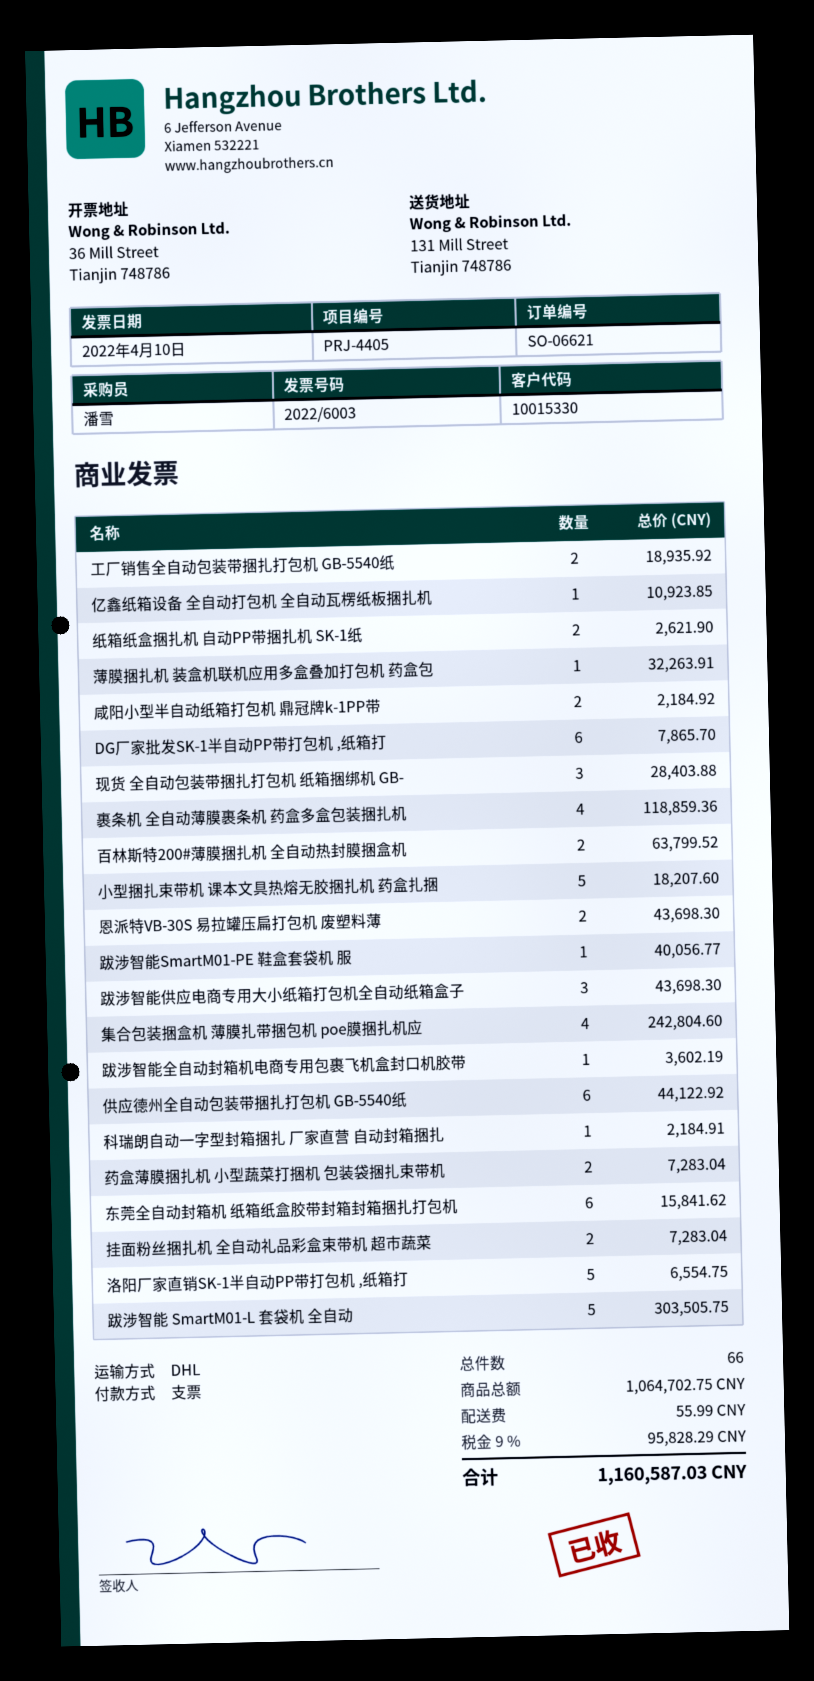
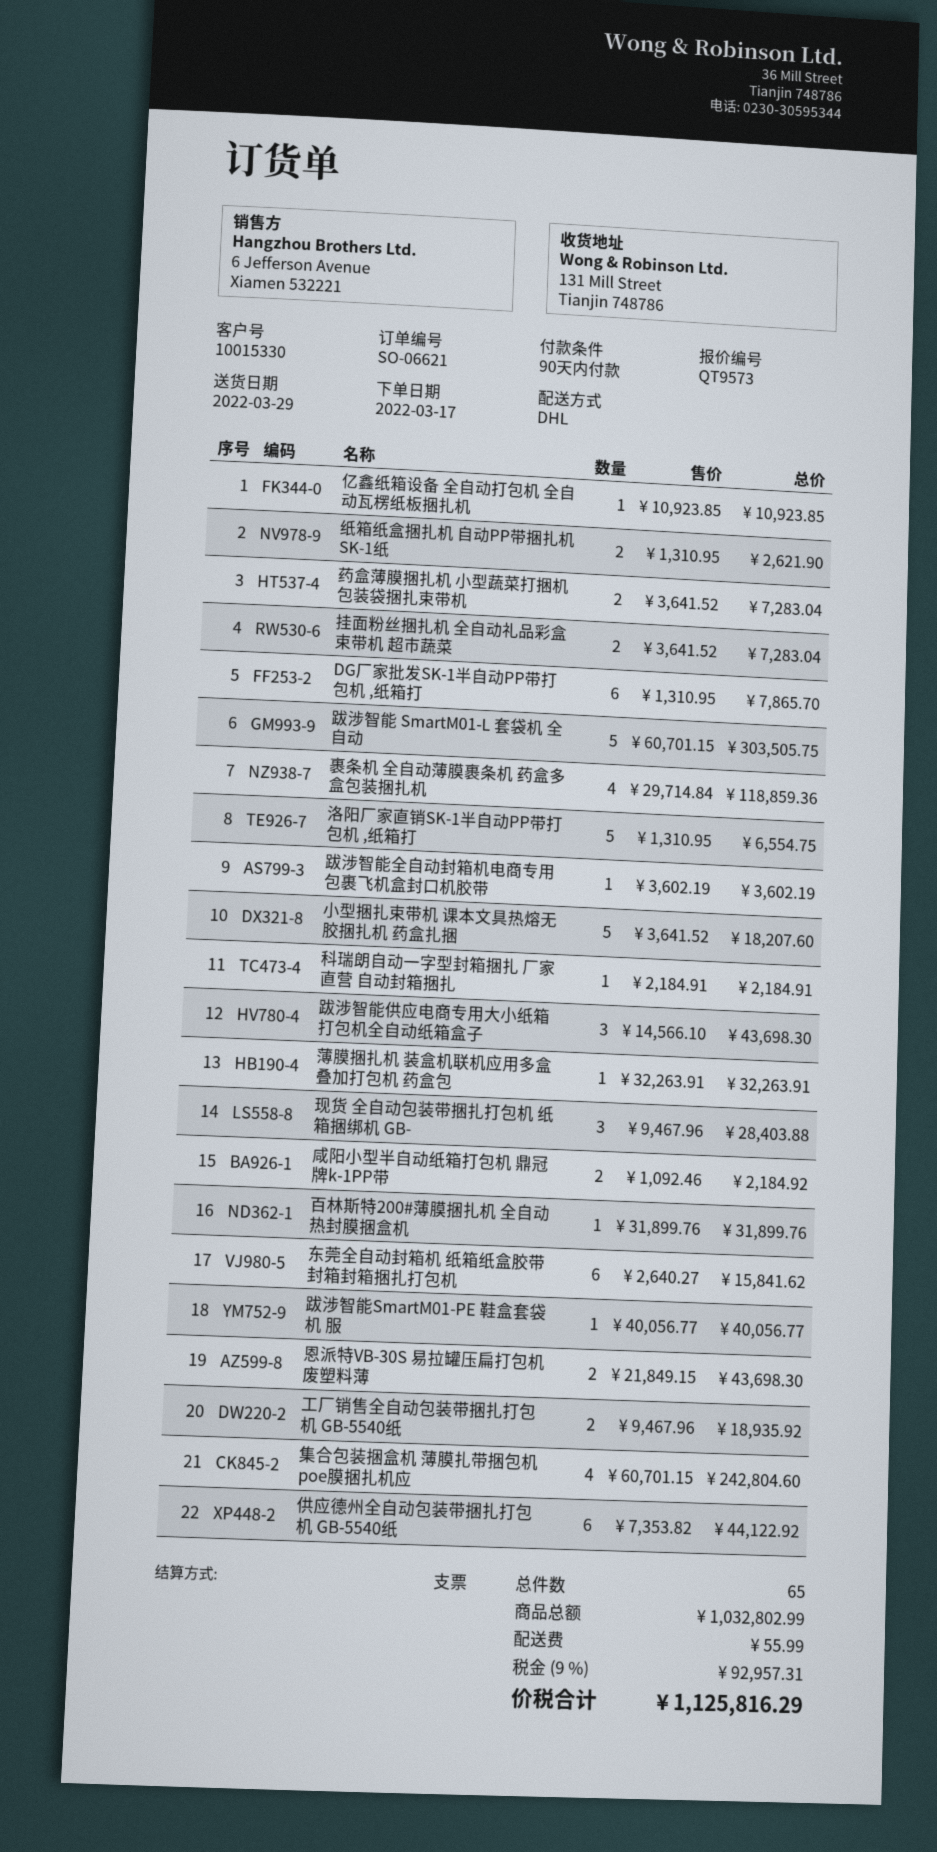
百林斯特200#薄膜捆扎机 全自动热封膜捆盒机: 2 for 63799.52 -> 1 for 31899.76
total quantity: 66 -> 65
subtotal: 1064702.75 -> 1032802.99
tax: 9% = 95828.29 -> 9% = 92957.31
total: 1160587.03 -> 1125816.29

